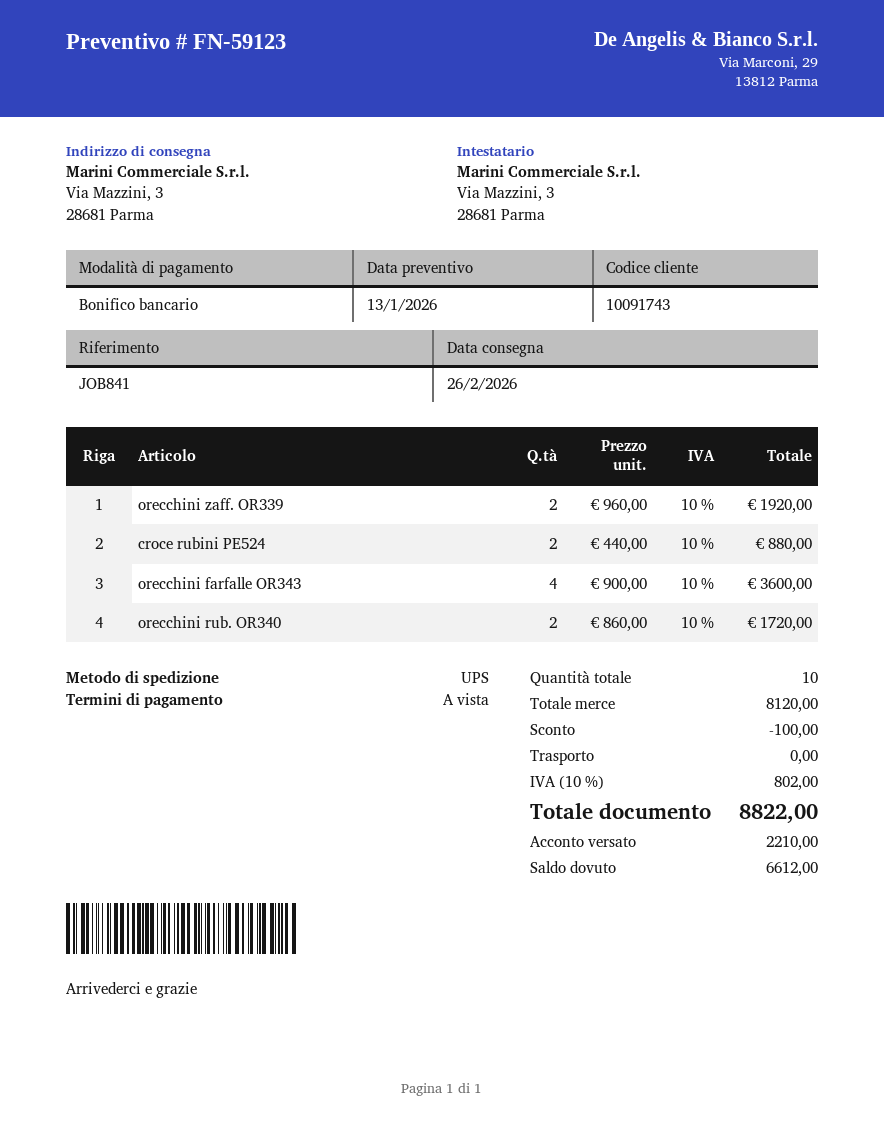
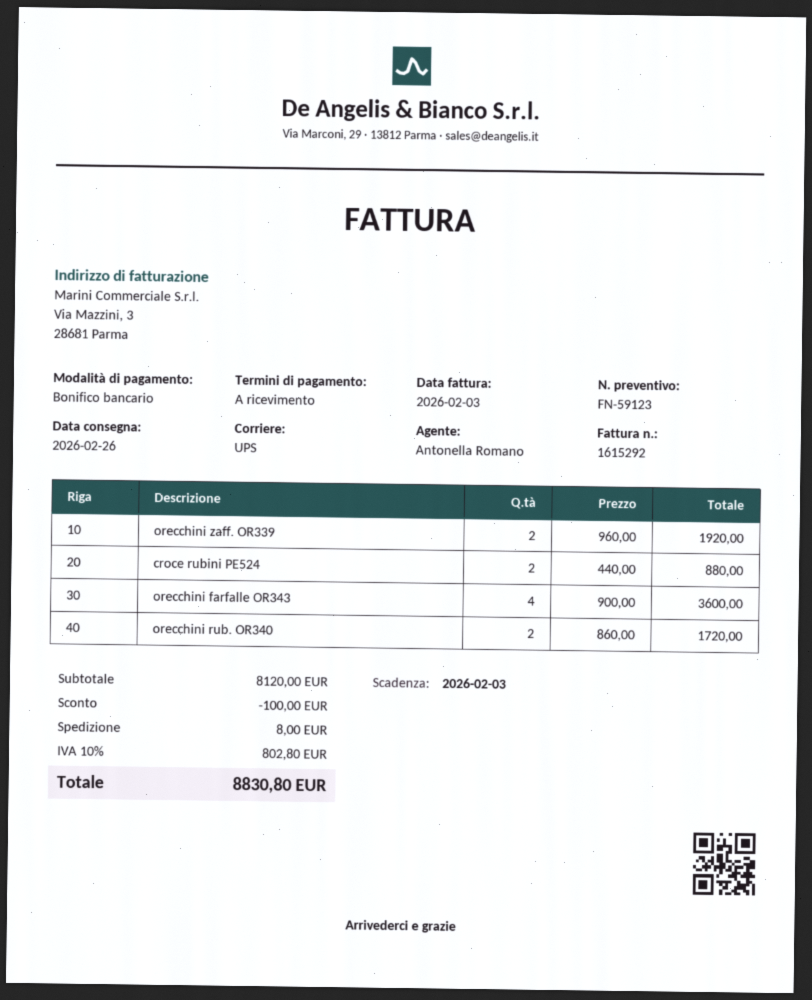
shipping: 0.00 -> 8.00
tax: 10% = 802.00 -> 10% = 802.80
total: 8822.00 -> 8830.80

